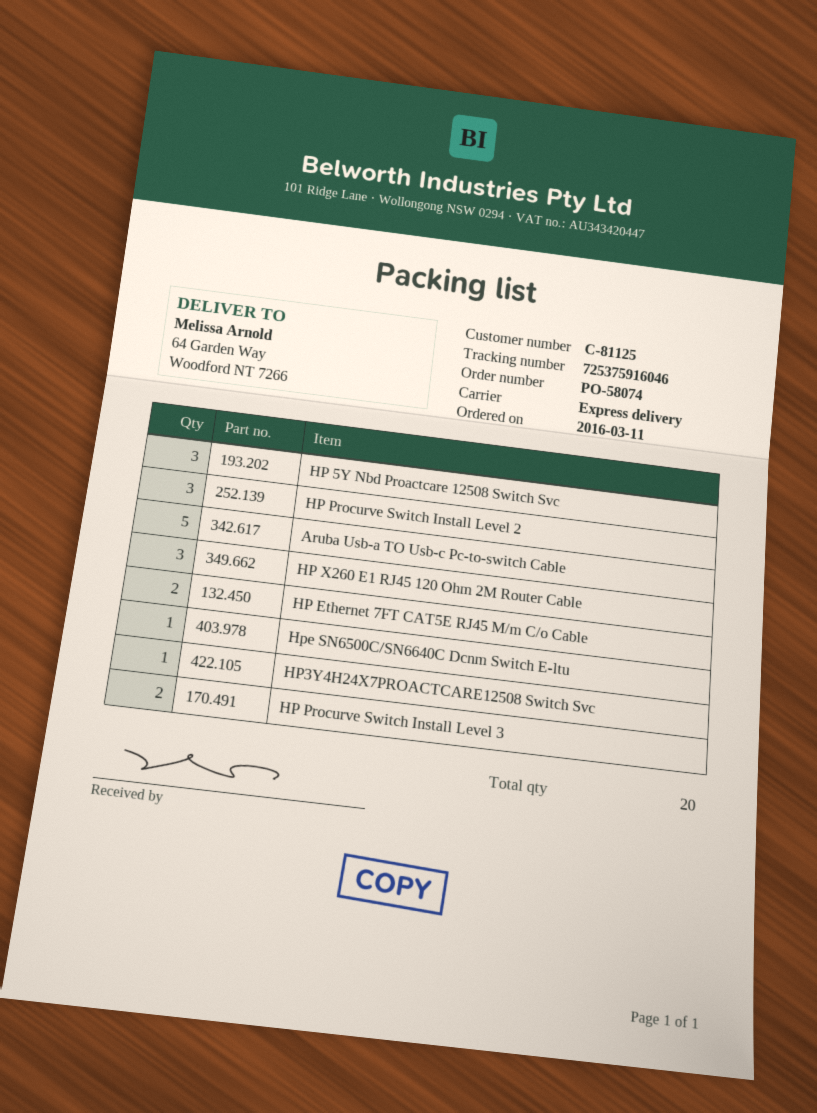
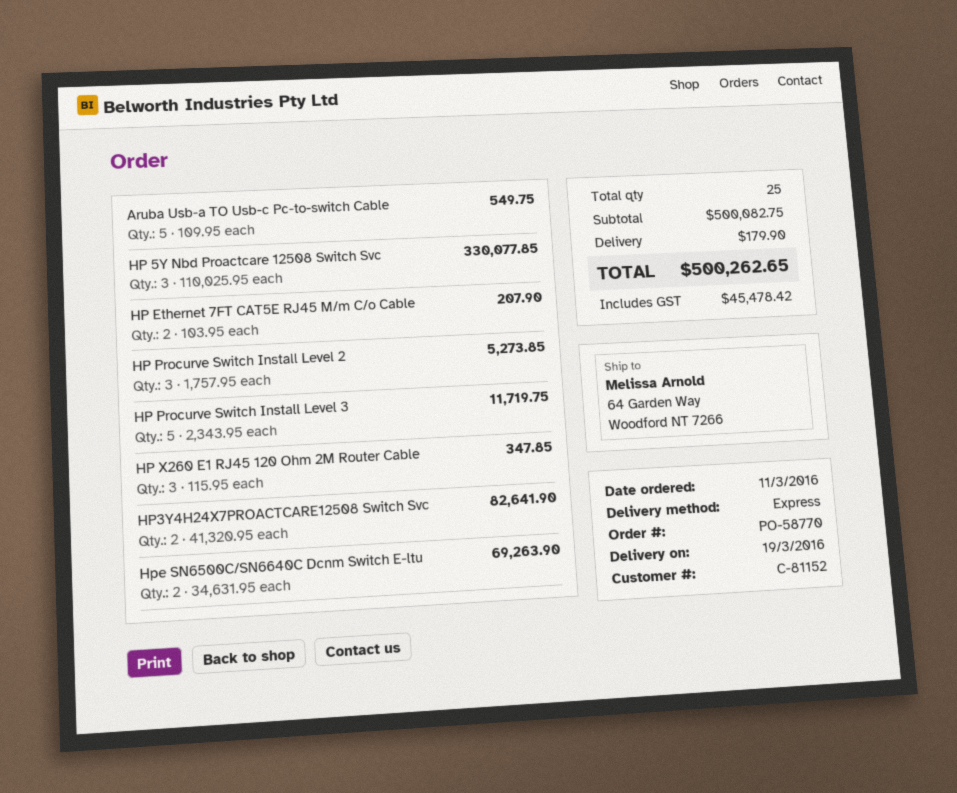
order number: PO-58074 -> PO-58770
customer number: C-81125 -> C-81152
Hpe SN6500C/SN6640C Dcnm Switch E-ltu: 1 -> 2
HP3Y4H24X7PROACTCARE12508 Switch Svc: 1 -> 2
HP Procurve Switch Install Level 3: 2 -> 5
total quantity: 20 -> 25

